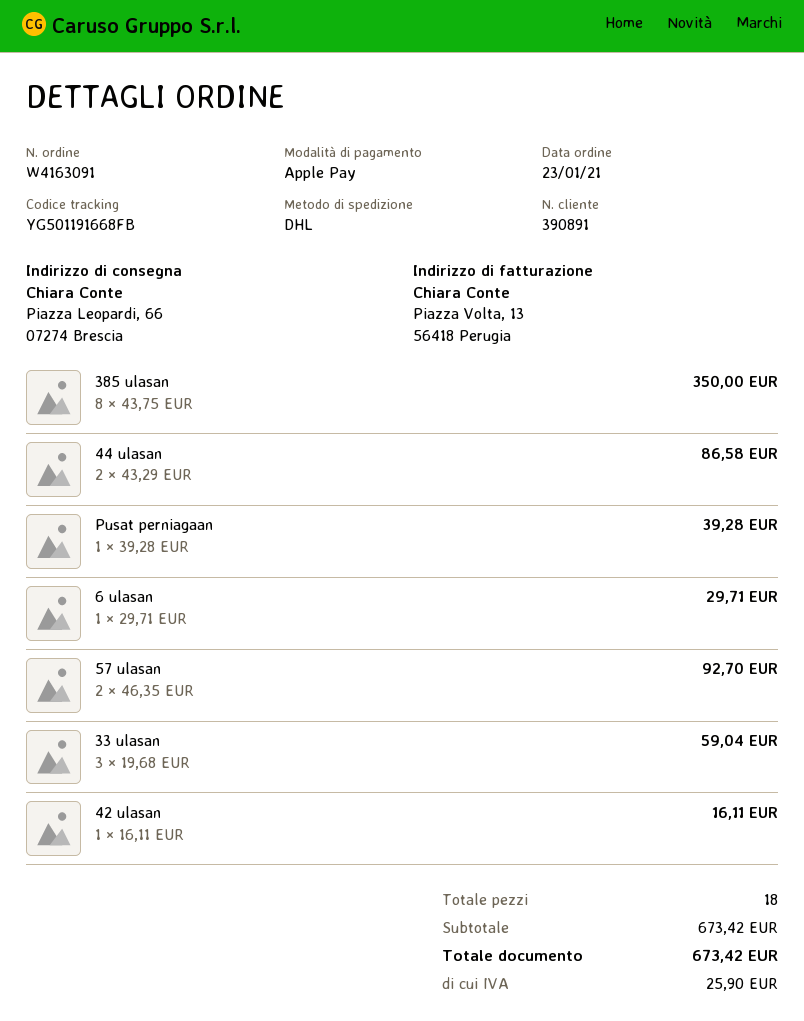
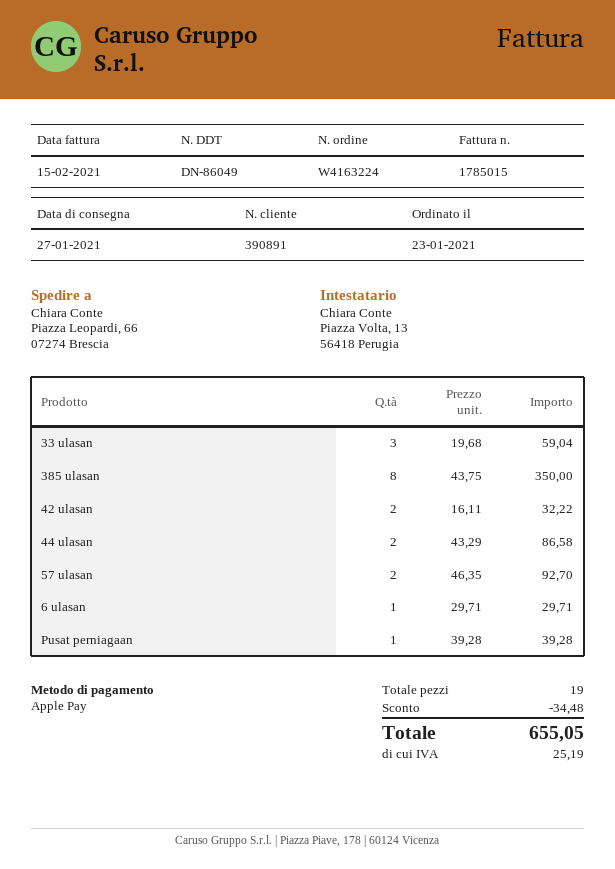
order number: W4163091 -> W4163224
42 ulasan: 1 x 16.11 = 16.11 -> 2 x 16.11 = 32.22
total quantity: 18 -> 19
discount: none -> 34.48
tax: 25.90 -> 25.19
total: 673.42 -> 655.05

